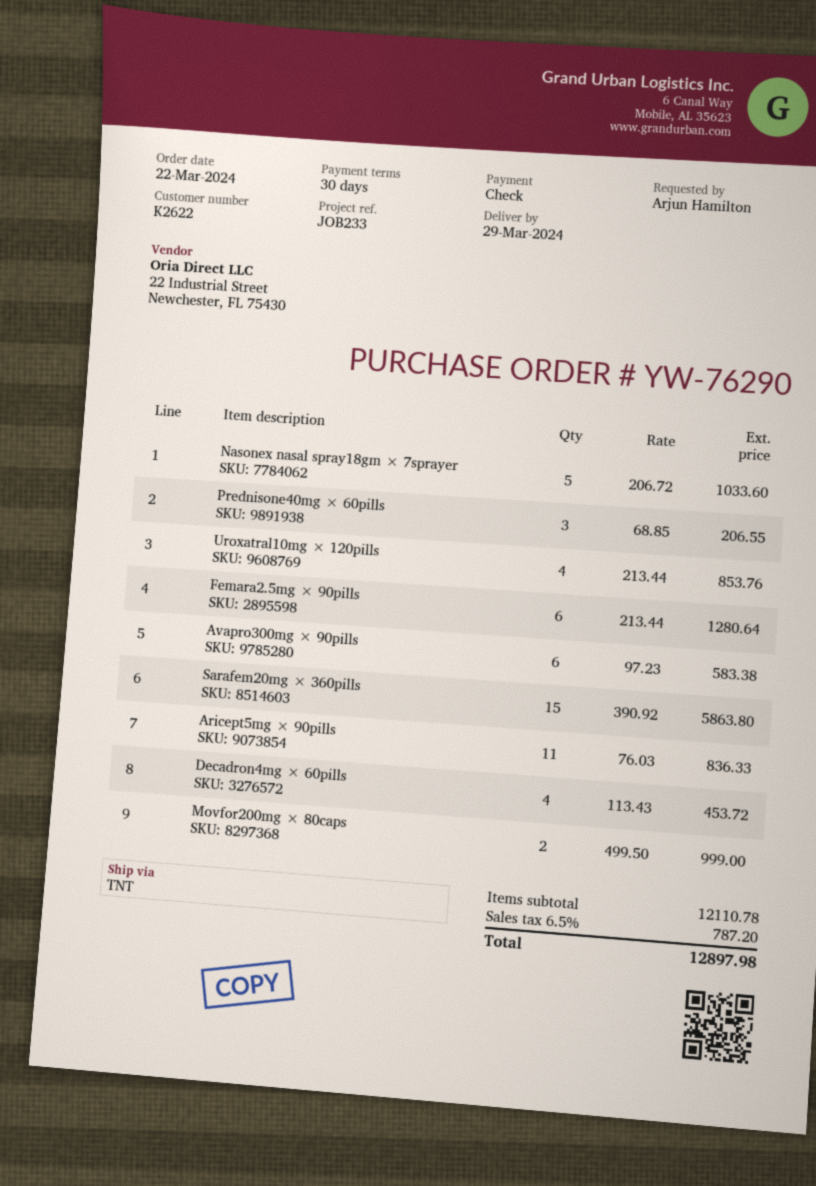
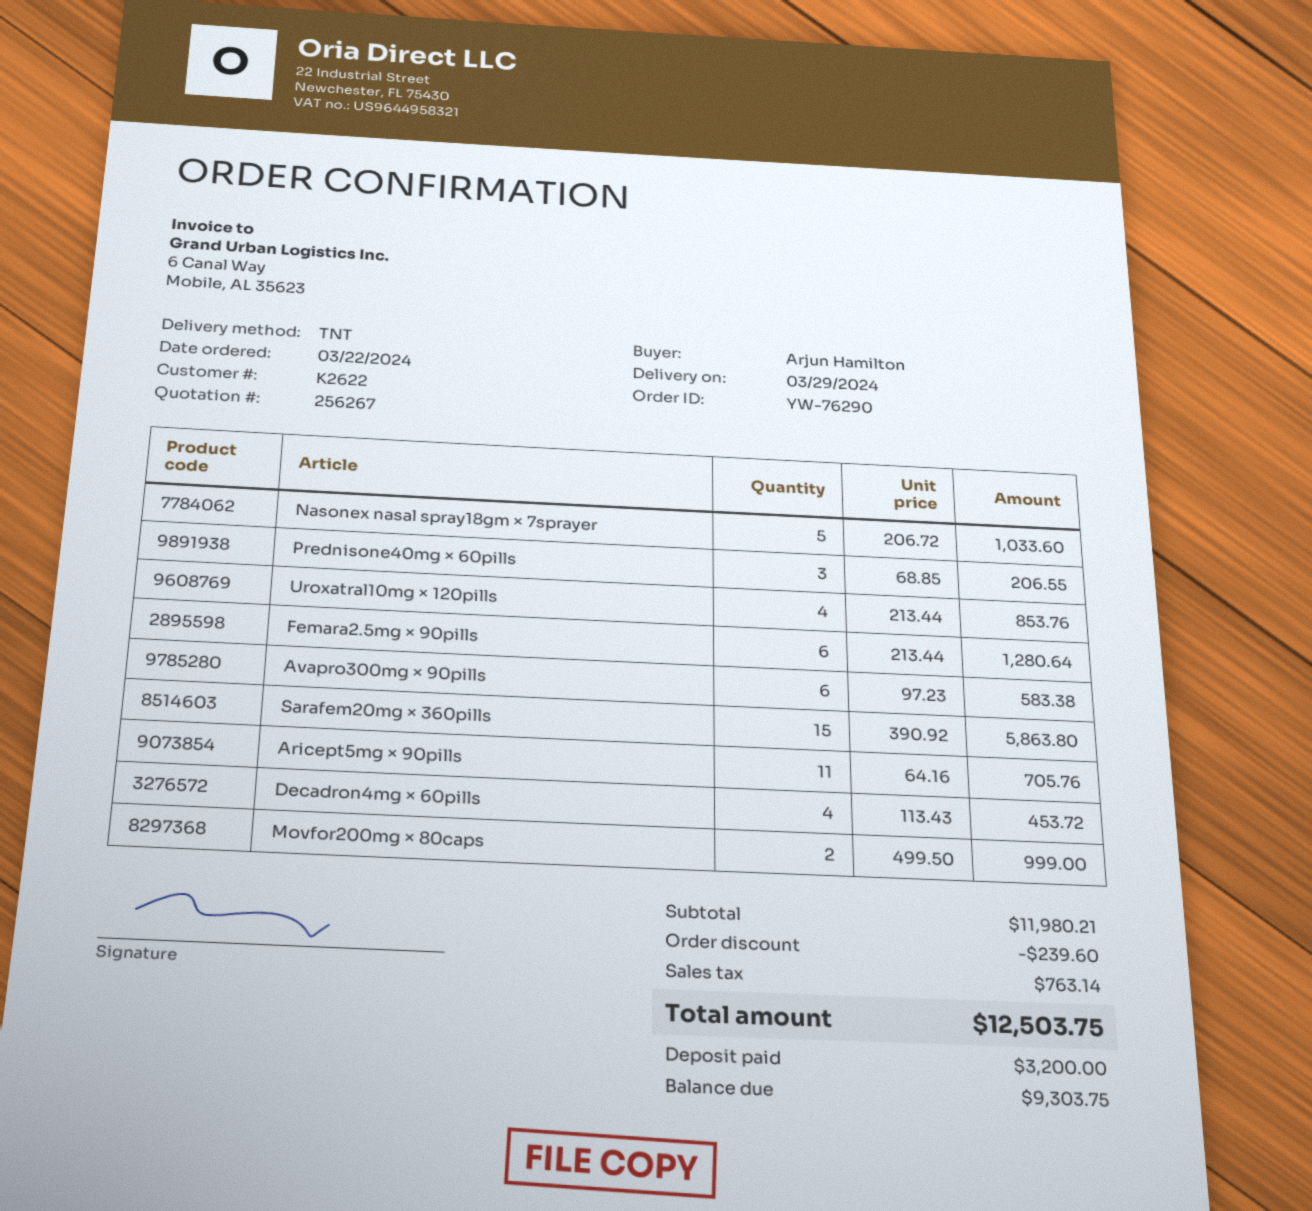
Aricept5mg × 90pills: 11 x 76.03 = 836.33 -> 11 x 64.16 = 705.76
subtotal: 12110.78 -> 11980.21
discount: none -> 239.60
tax: 787.20 -> 763.14
total: 12897.98 -> 12503.75

